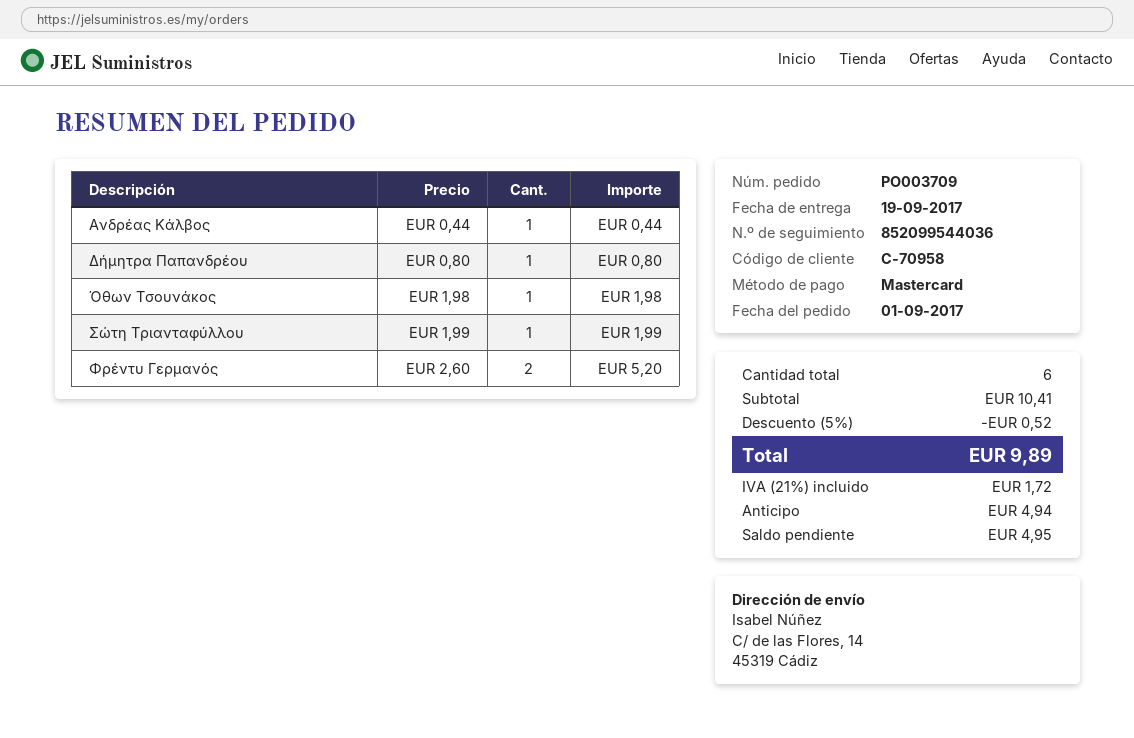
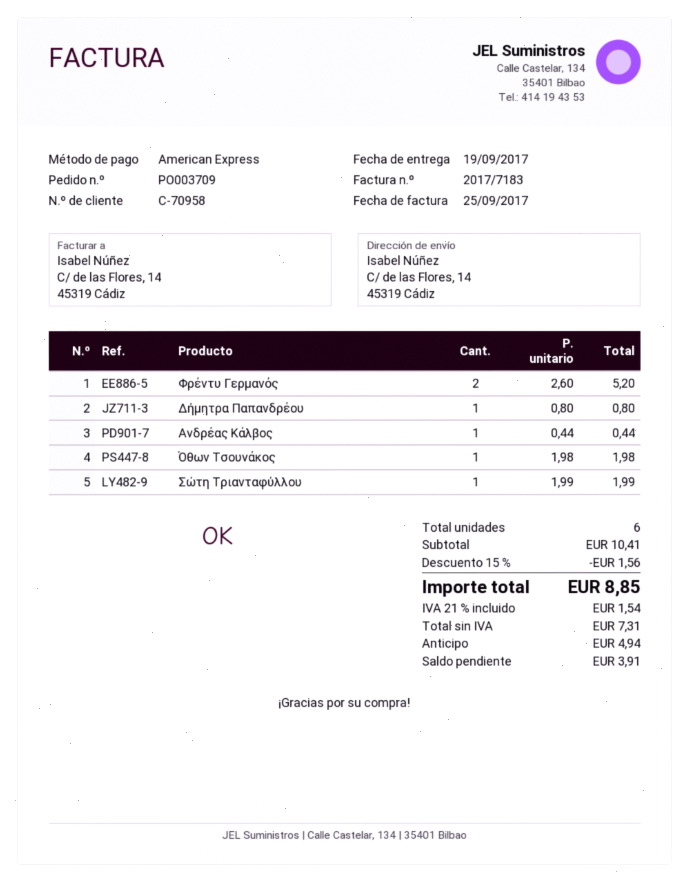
payment method: Mastercard -> American Express
discount: 5% = 0.52 -> 15% = 1.56
tax: 21% = 1.72 -> 21% = 1.54
total: 9.89 -> 8.85
balance: 4.95 -> 3.91

